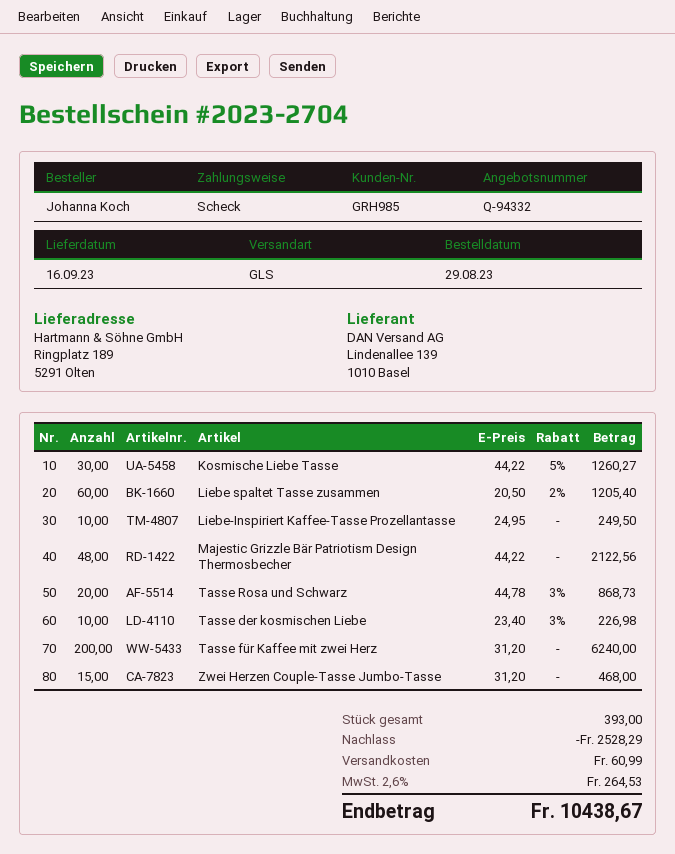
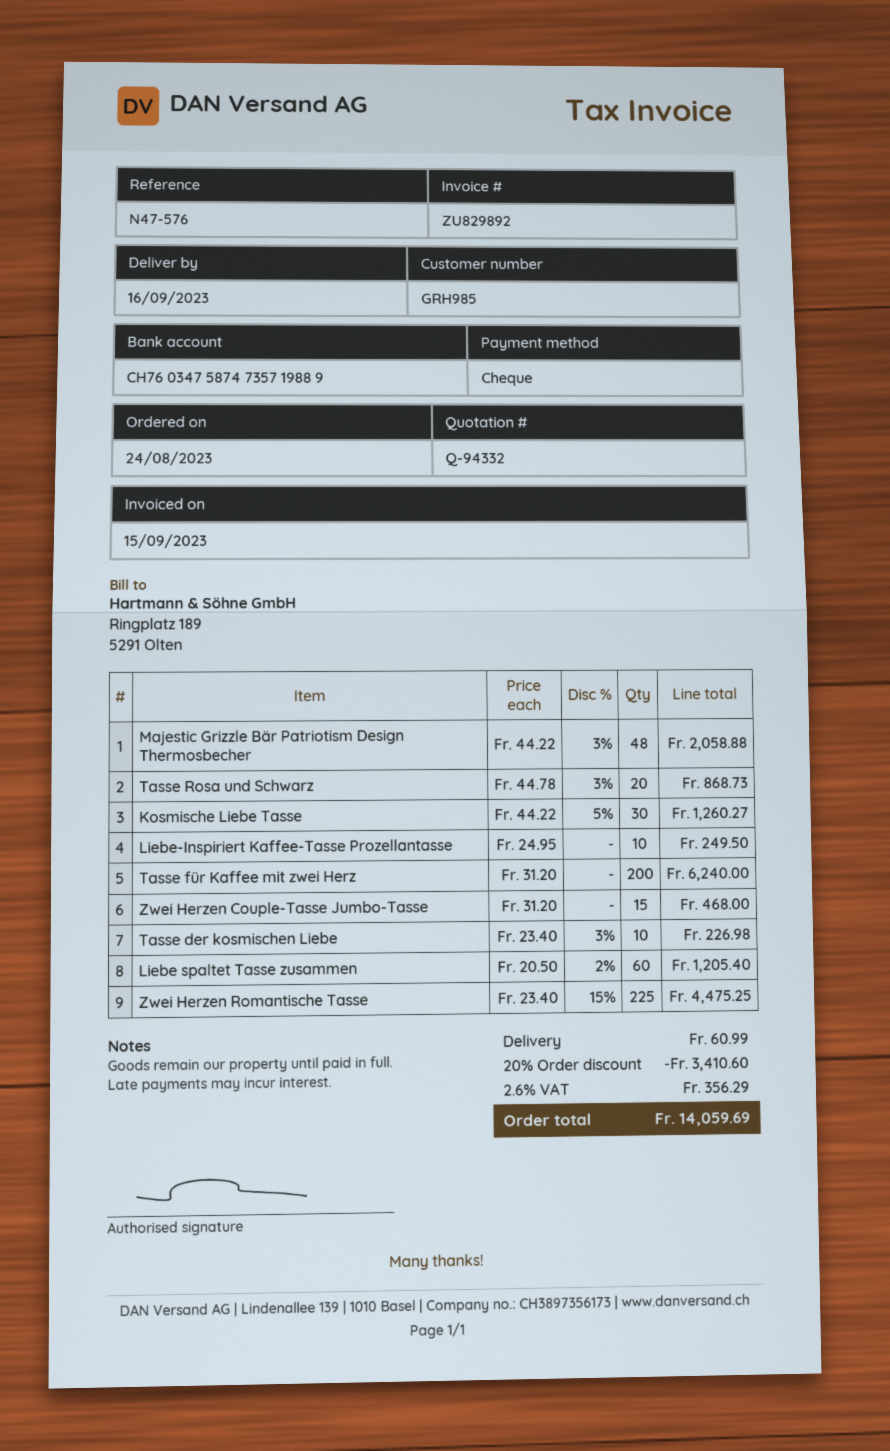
order date: 2023-08-29 -> 2023-08-24
Majestic Grizzle Bär Patriotism Design Thermosbecher: 48 x 44.22 = 2122.56 -> 48 x 44.22 - 3% = 2058.88
Zwei Herzen Romantische Tasse: none -> 225 x 23.40 - 15% = 4475.25
discount: 2528.29 -> 3410.60
tax: 2.6% = 264.53 -> 2.6% = 356.29
total: 10438.67 -> 14059.69

